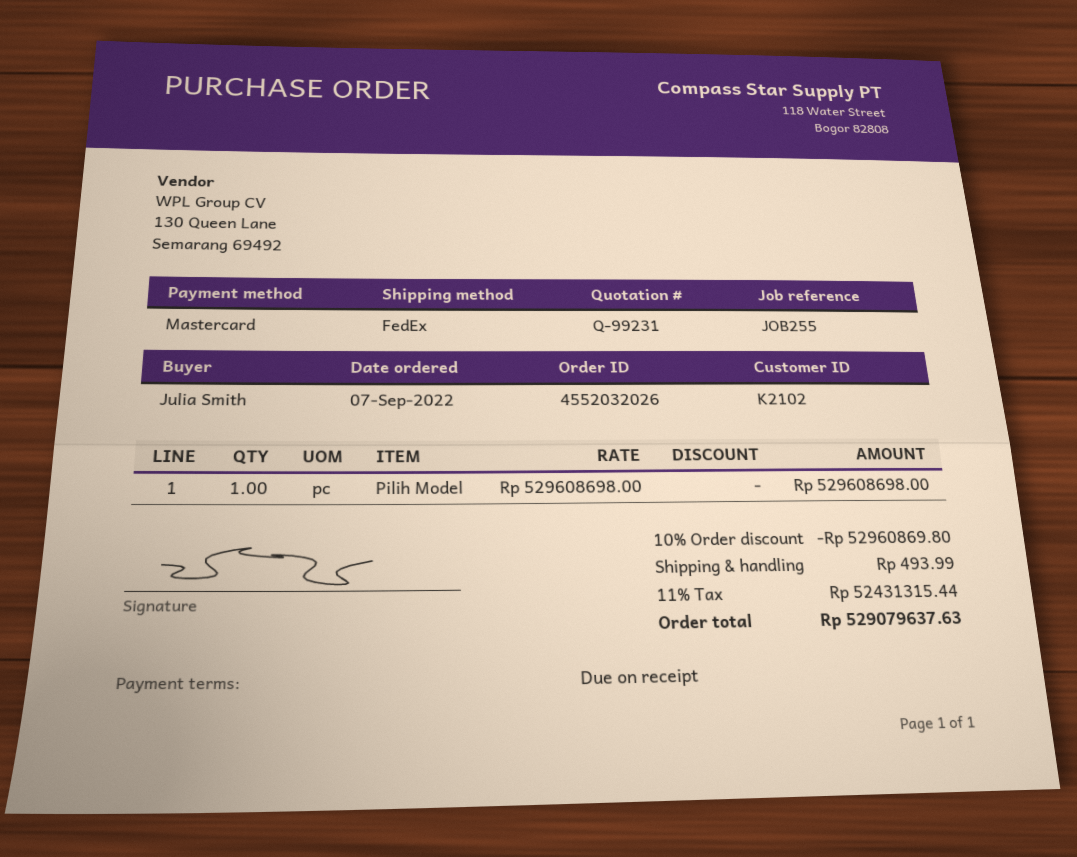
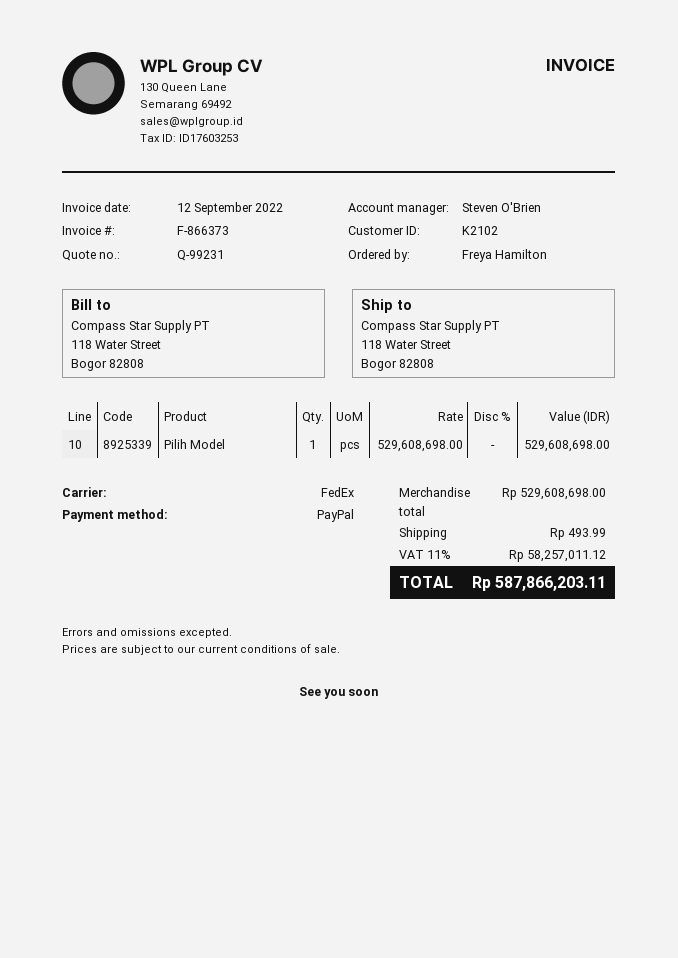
ordered by: Julia Smith -> Freya Hamilton
payment method: Mastercard -> PayPal
discount: 10% = 52960869.80 -> none
tax: 11% = 52431315.44 -> 11% = 58257011.12
total: 529079637.63 -> 587866203.11

